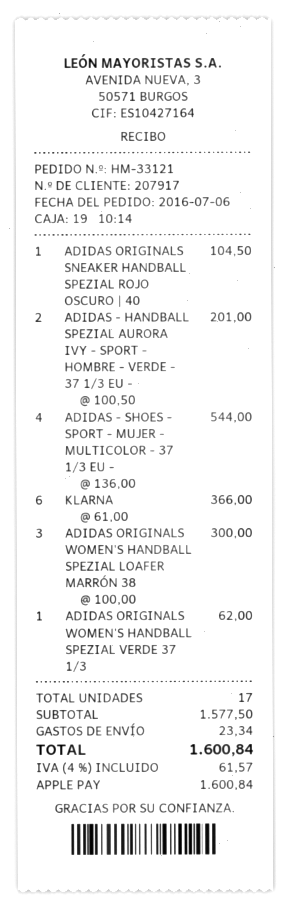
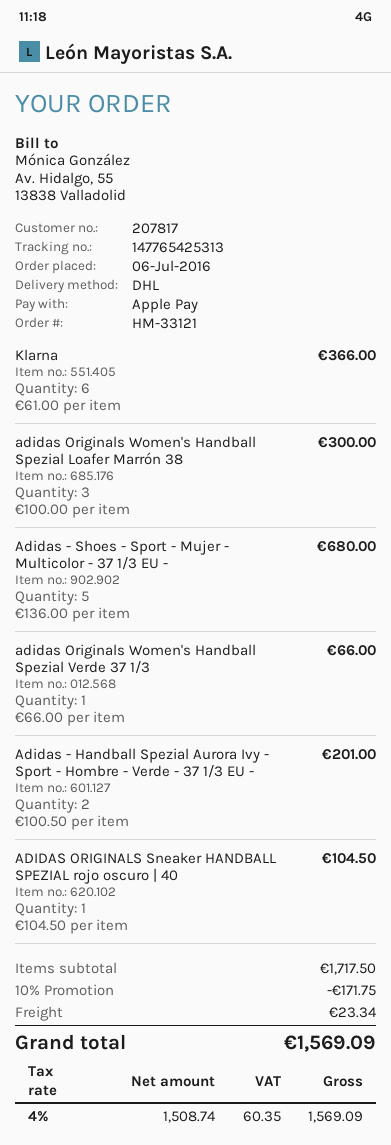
customer number: 207917 -> 207817
ADIDAS - SHOES - SPORT - MUJER - MULTICOLOR - 37 1/3 EU -: 4 x 136.00 = 544.00 -> 5 x 136.00 = 680.00
ADIDAS ORIGINALS WOMEN'S HANDBALL SPEZIAL VERDE 37 1/3: 1 x 62.00 = 62.00 -> 1 x 66.00 = 66.00
subtotal: 1577.50 -> 1717.50
discount: none -> 10% = 171.75
tax: 4% = 61.57 -> 4% = 60.35
total: 1600.84 -> 1569.09

